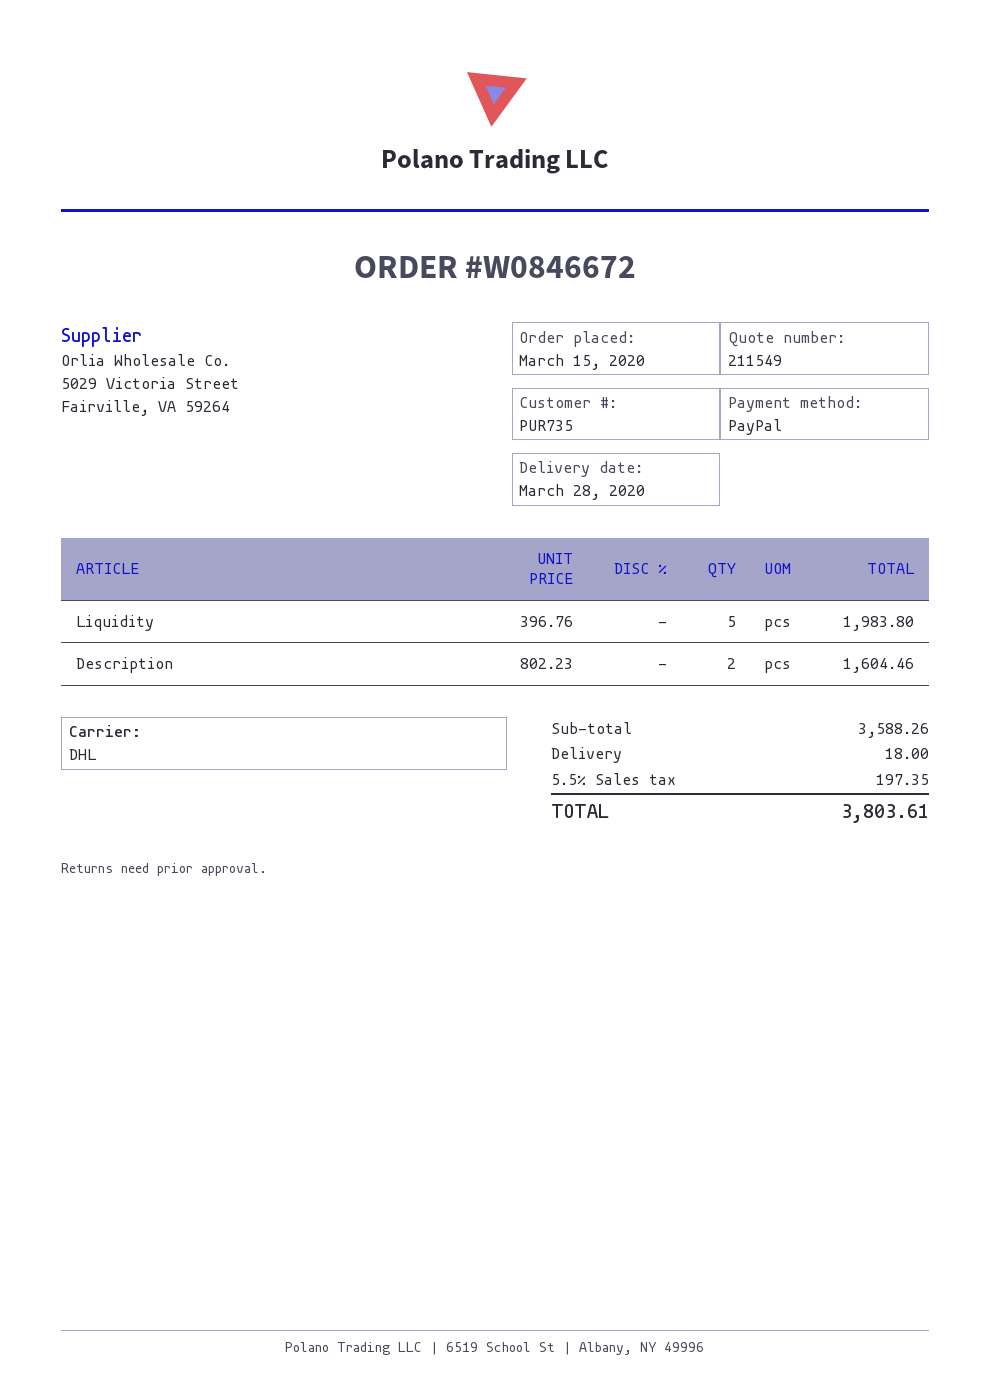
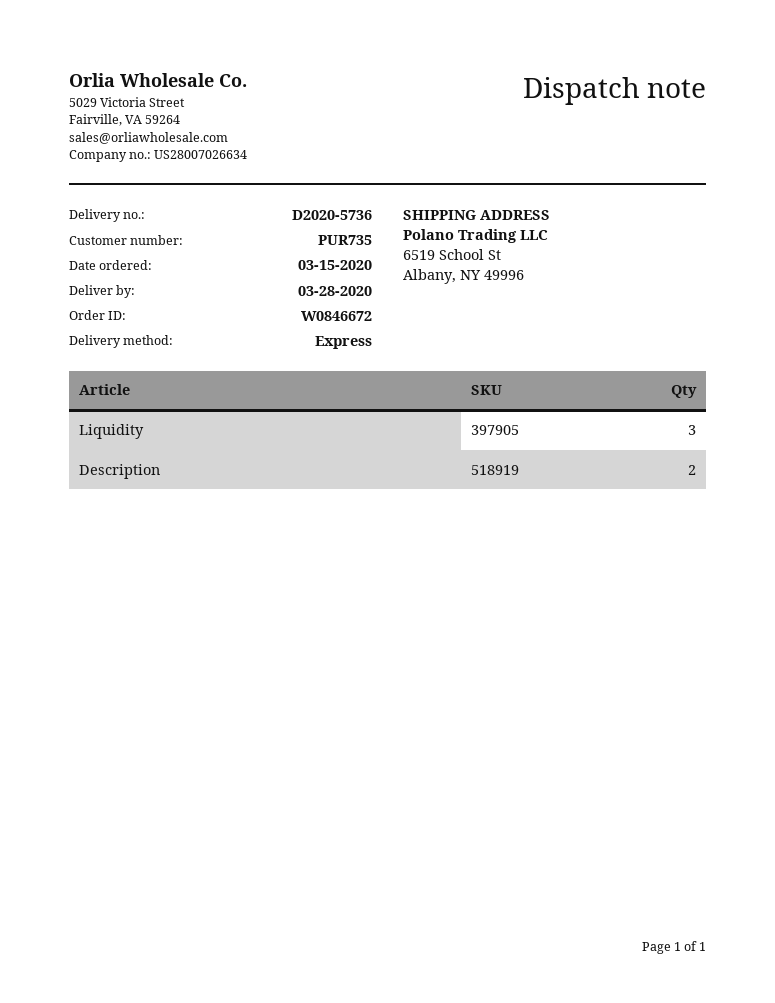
shipping method: DHL -> express
Liquidity: 5 -> 3

